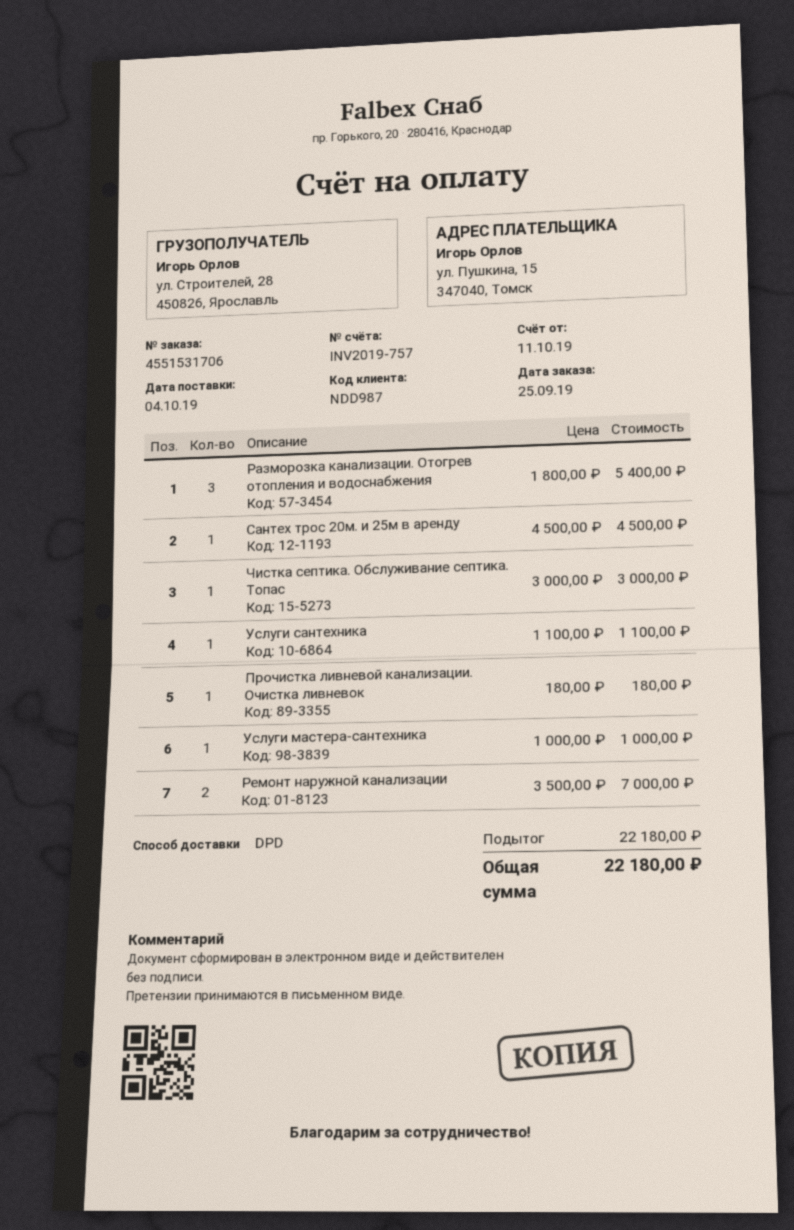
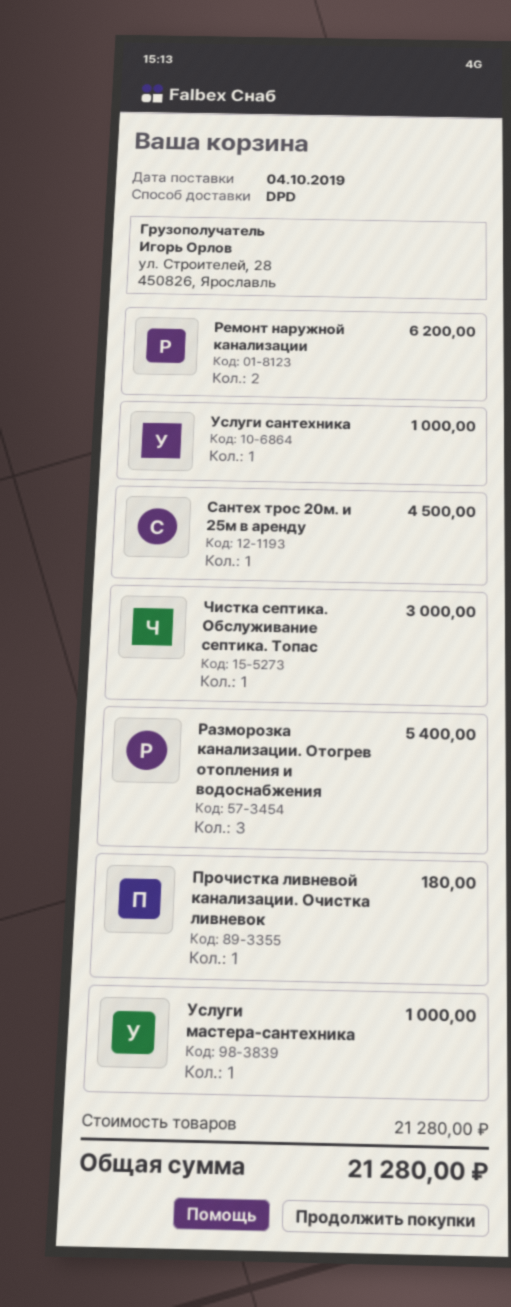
Услуги сантехника: 1 for 1100.00 -> 1 for 1000.00
Ремонт наружной канализации: 2 for 7000.00 -> 2 for 6200.00
subtotal: 22180.00 -> 21280.00
total: 22180.00 -> 21280.00

